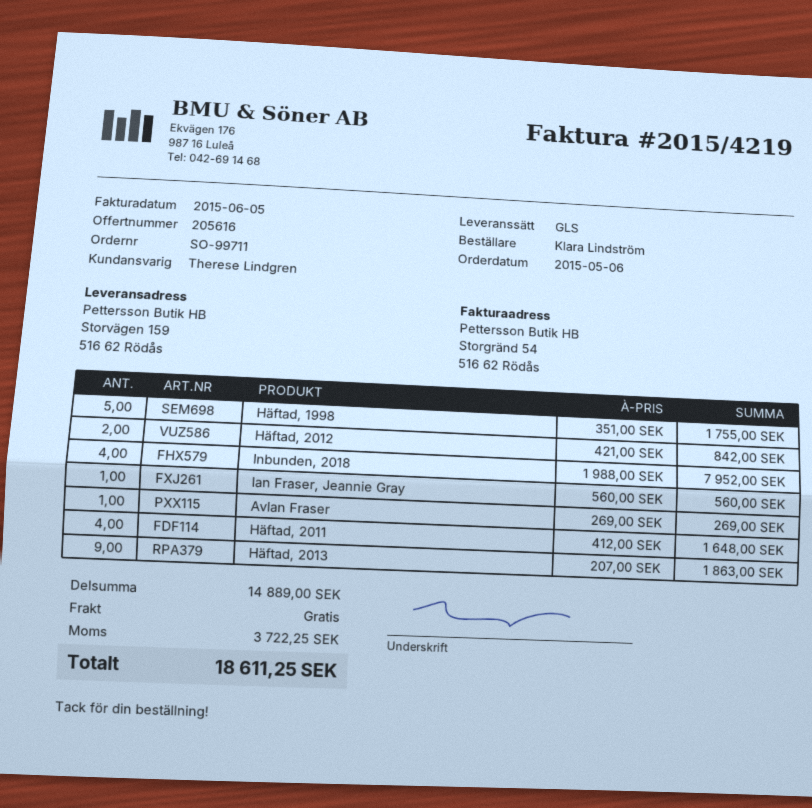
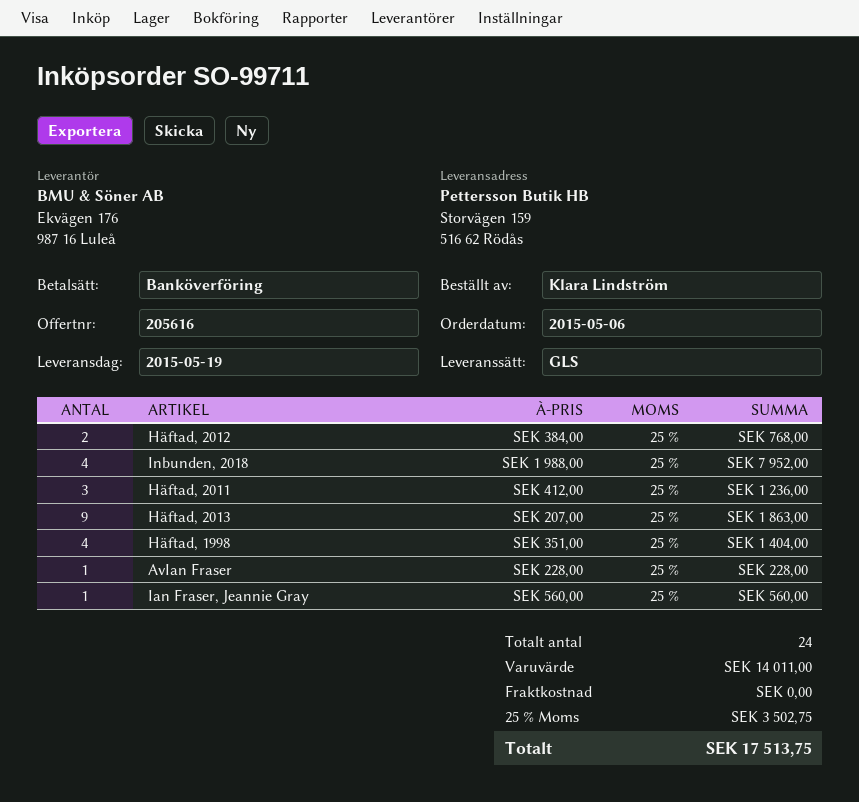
Häftad, 1998: 5 x 351.00 = 1755.00 -> 4 x 351.00 = 1404.00
Häftad, 2012: 2 x 421.00 = 842.00 -> 2 x 384.00 = 768.00
AvIan Fraser: 1 x 269.00 = 269.00 -> 1 x 228.00 = 228.00
Häftad, 2011: 4 x 412.00 = 1648.00 -> 3 x 412.00 = 1236.00
subtotal: 14889.00 -> 14011.00
tax: 3722.25 -> 3502.75
total: 18611.25 -> 17513.75

